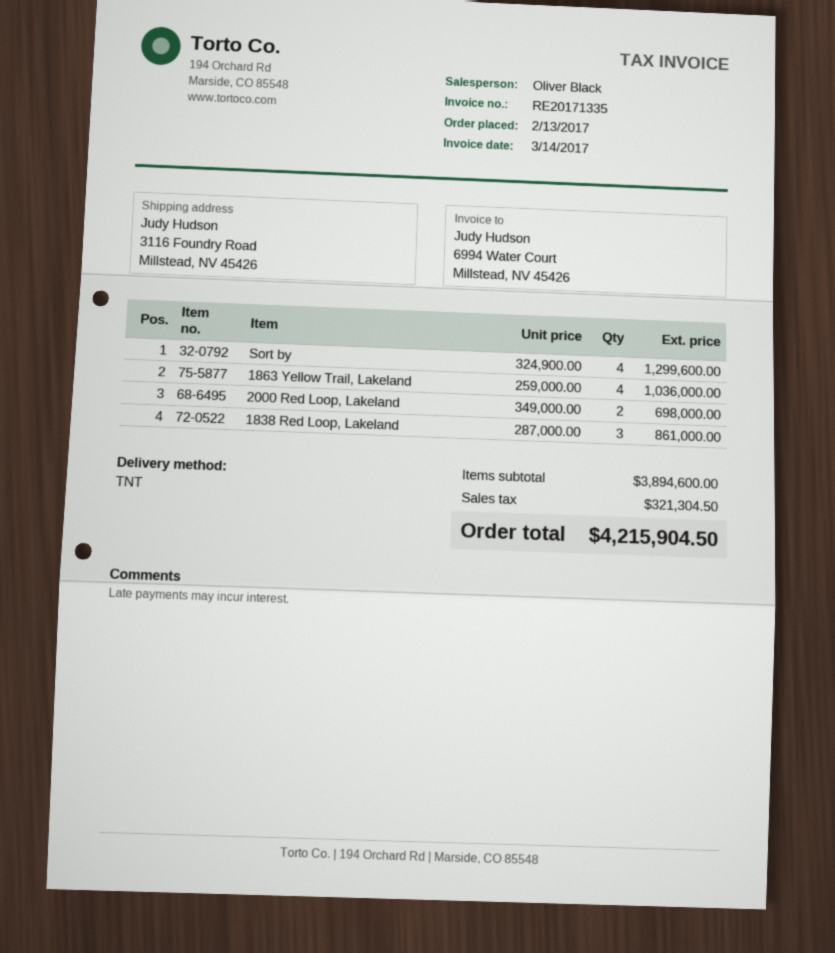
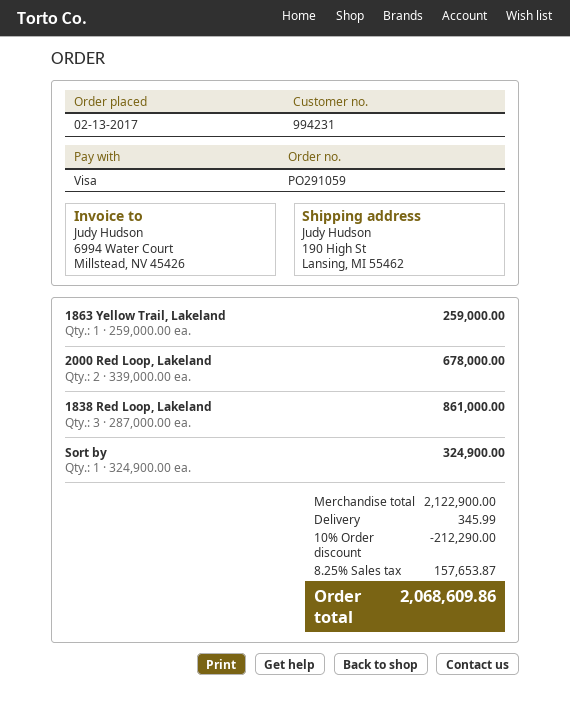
ship to: 3116 Foundry Road, Millstead, NV 45426 -> 190 High St, Lansing, MI 55462
Sort by: 4 x 324900.00 = 1299600.00 -> 1 x 324900.00 = 324900.00
1863 Yellow Trail, Lakeland: 4 x 259000.00 = 1036000.00 -> 1 x 259000.00 = 259000.00
2000 Red Loop, Lakeland: 2 x 349000.00 = 698000.00 -> 2 x 339000.00 = 678000.00
subtotal: 3894600.00 -> 2122900.00
discount: none -> 10% = 212290.00
shipping: none -> 345.99
tax: 321304.50 -> 157653.87
total: 4215904.50 -> 2068609.86

